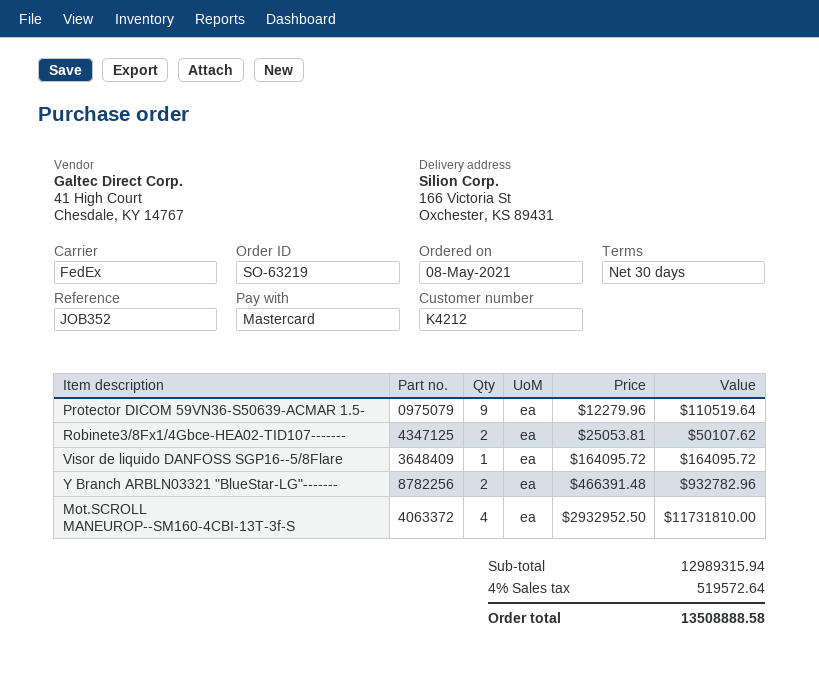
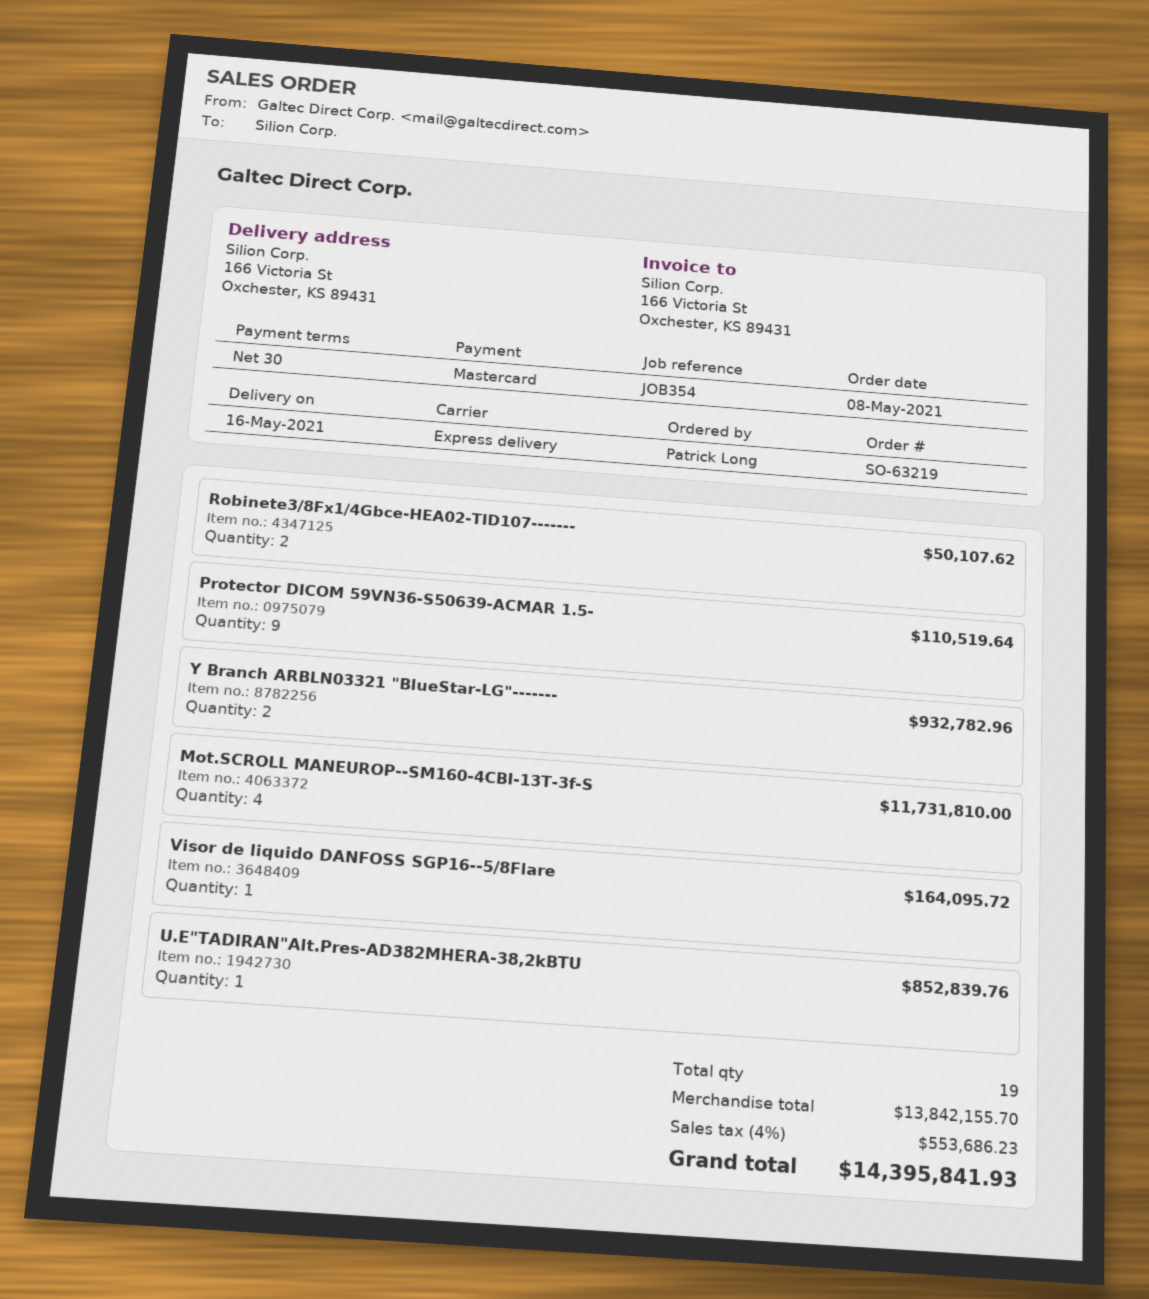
reference: JOB352 -> JOB354
shipping method: FedEx -> express
U.E"TADIRAN"Alt.Pres-AD382MHERA-38,2kBTU: none -> 1 for 852839.76
subtotal: 12989315.94 -> 13842155.70
tax: 4% = 519572.64 -> 4% = 553686.23
total: 13508888.58 -> 14395841.93

